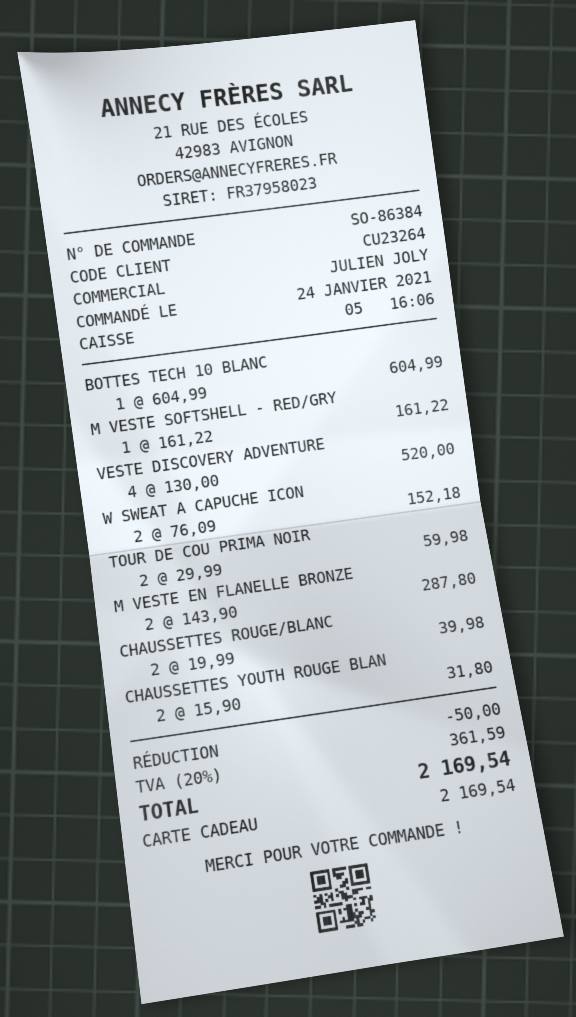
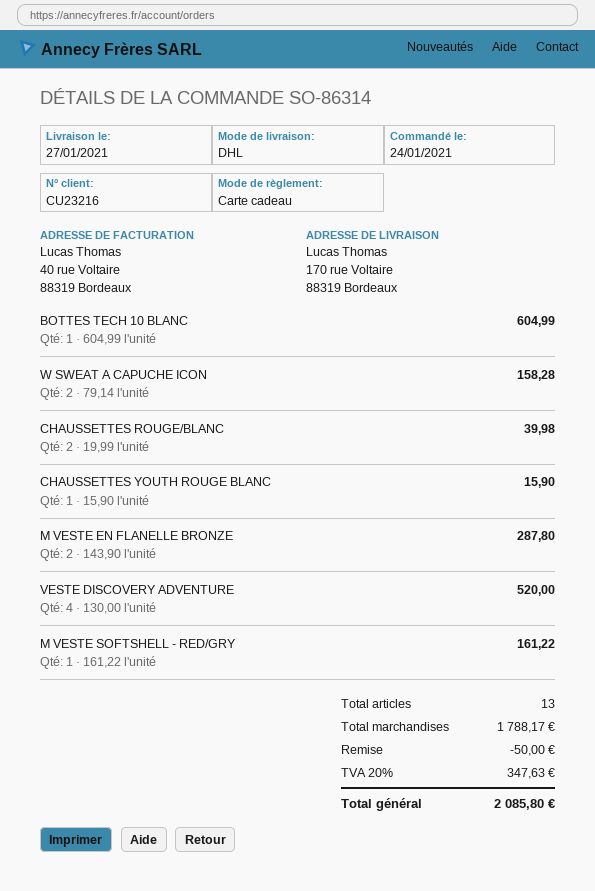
order number: SO-86384 -> SO-86314
customer number: CU23264 -> CU23216
W SWEAT A CAPUCHE ICON: 2 x 76.09 = 152.18 -> 2 x 79.14 = 158.28
TOUR DE COU PRIMA NOIR: 2 x 29.99 = 59.98 -> none
CHAUSSETTES YOUTH ROUGE BLAN: 2 x 15.90 = 31.80 -> 1 x 15.90 = 15.90
tax: 20% = 361.59 -> 20% = 347.63
total: 2169.54 -> 2085.80

